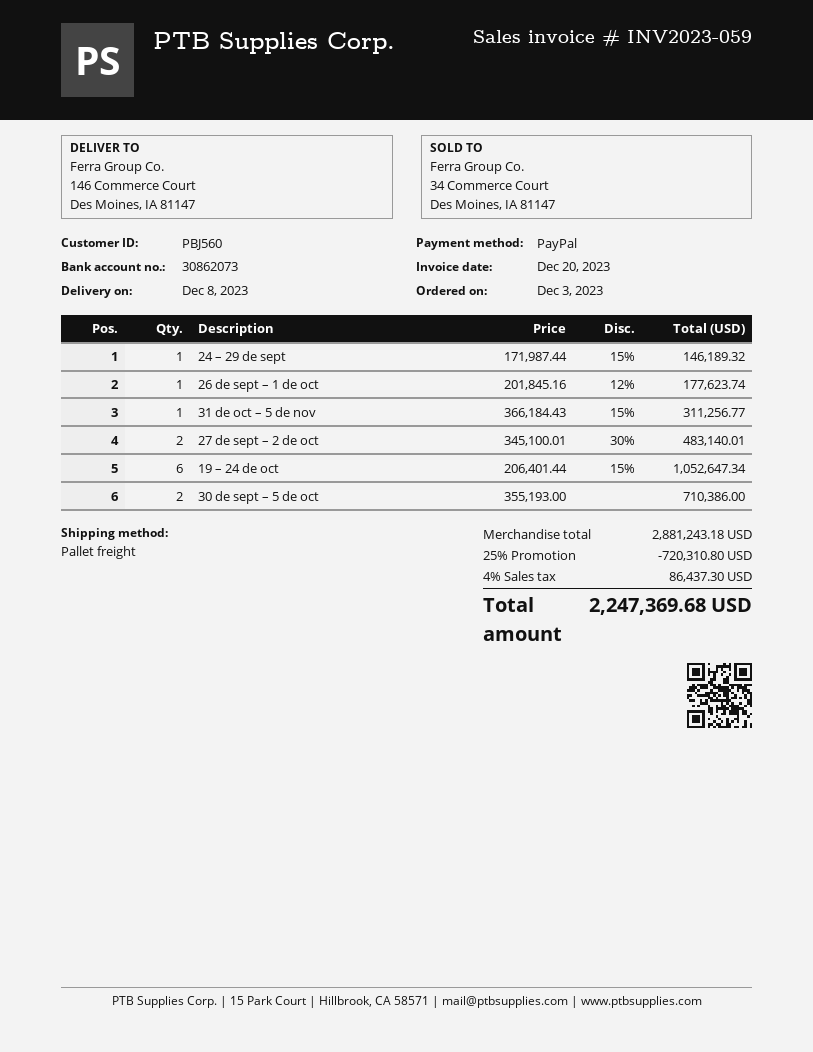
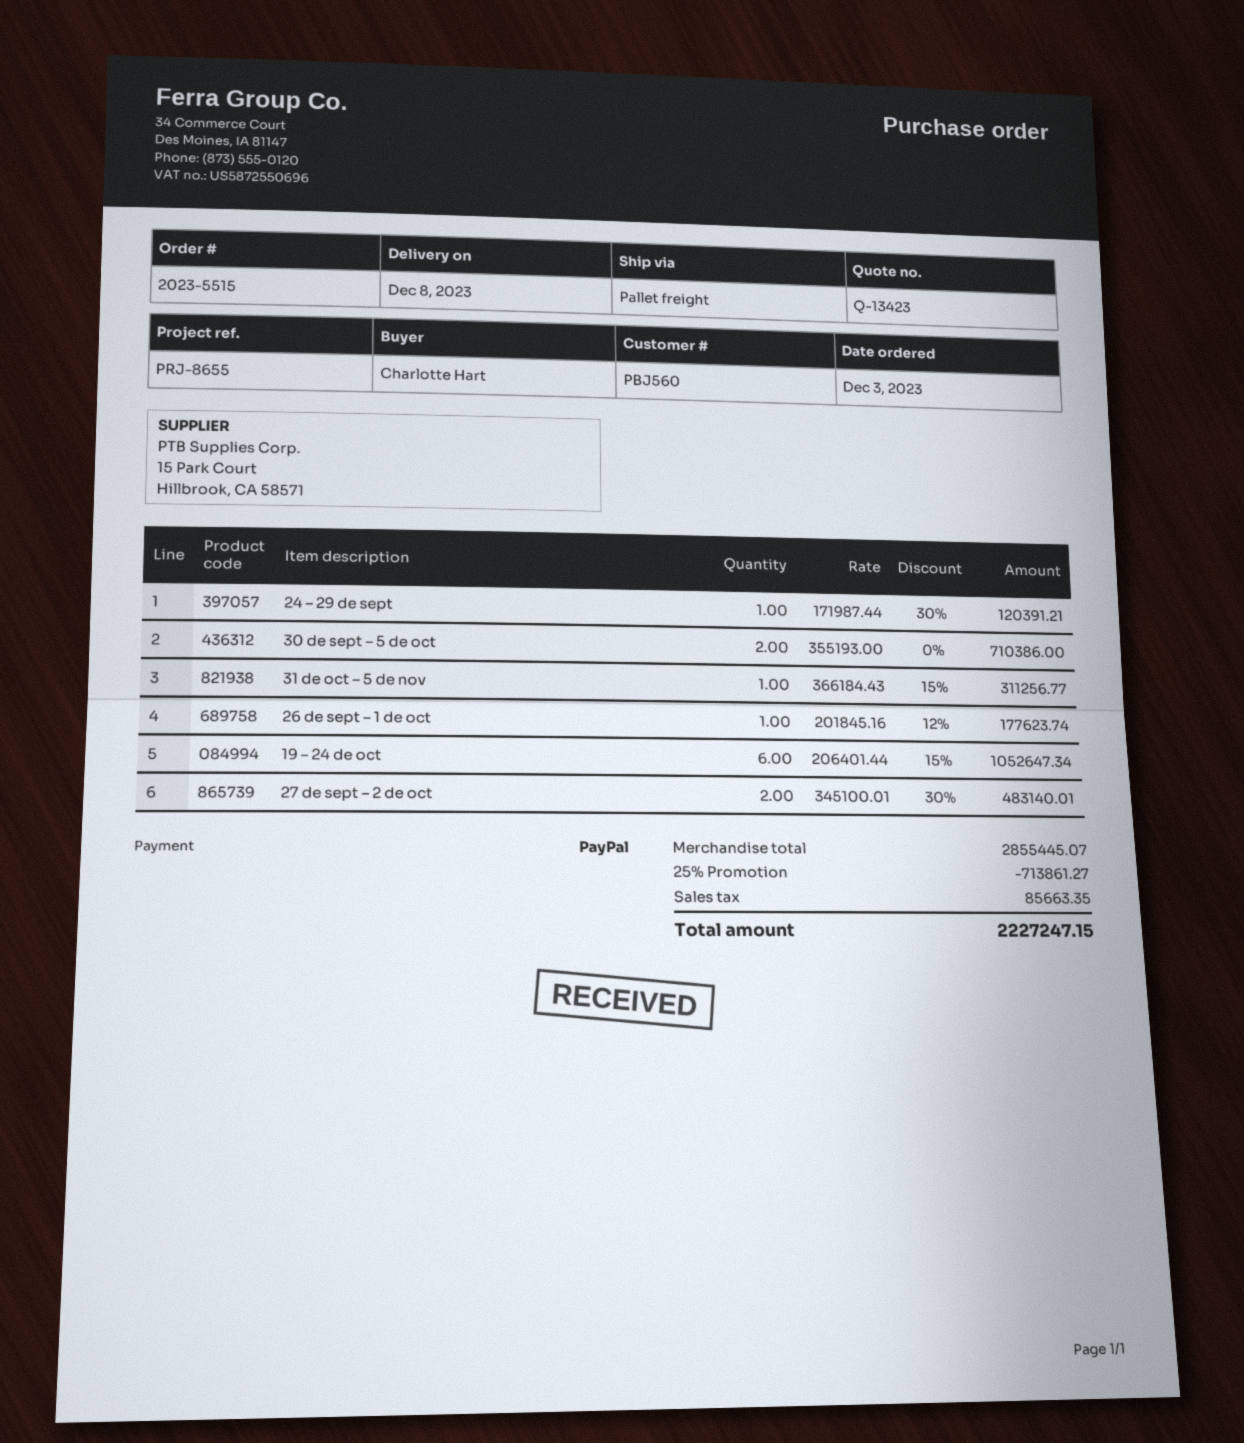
24 – 29 de sept: 1 x 171987.44 - 15% = 146189.32 -> 1 x 171987.44 - 30% = 120391.21
subtotal: 2881243.18 -> 2855445.07
discount: 25% = 720310.80 -> 25% = 713861.27
tax: 86437.30 -> 85663.35
total: 2247369.68 -> 2227247.15

